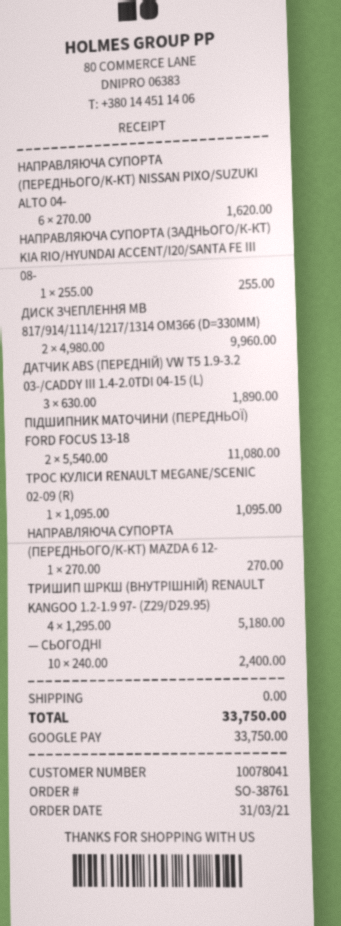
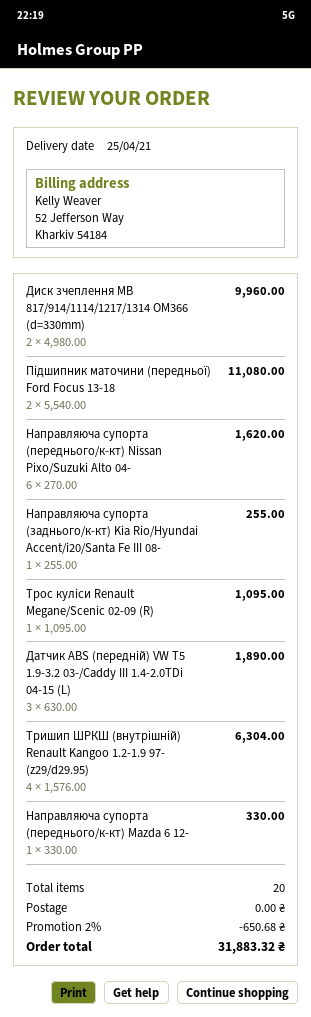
НАПРАВЛЯЮЧА СУПОРТА (ПЕРЕДНЬОГО/К-КТ) MAZDA 6 12-: 1 x 270.00 = 270.00 -> 1 x 330.00 = 330.00
ТРИШИП ШРКШ (ВНУТРІШНІЙ) RENAULT KANGOO 1.2-1.9 97- (Z29/D29.95): 4 x 1295.00 = 5180.00 -> 4 x 1576.00 = 6304.00
— СЬОГОДНІ: 10 x 240.00 = 2400.00 -> none
discount: none -> 2% = 650.68
total: 33750.00 -> 31883.32

